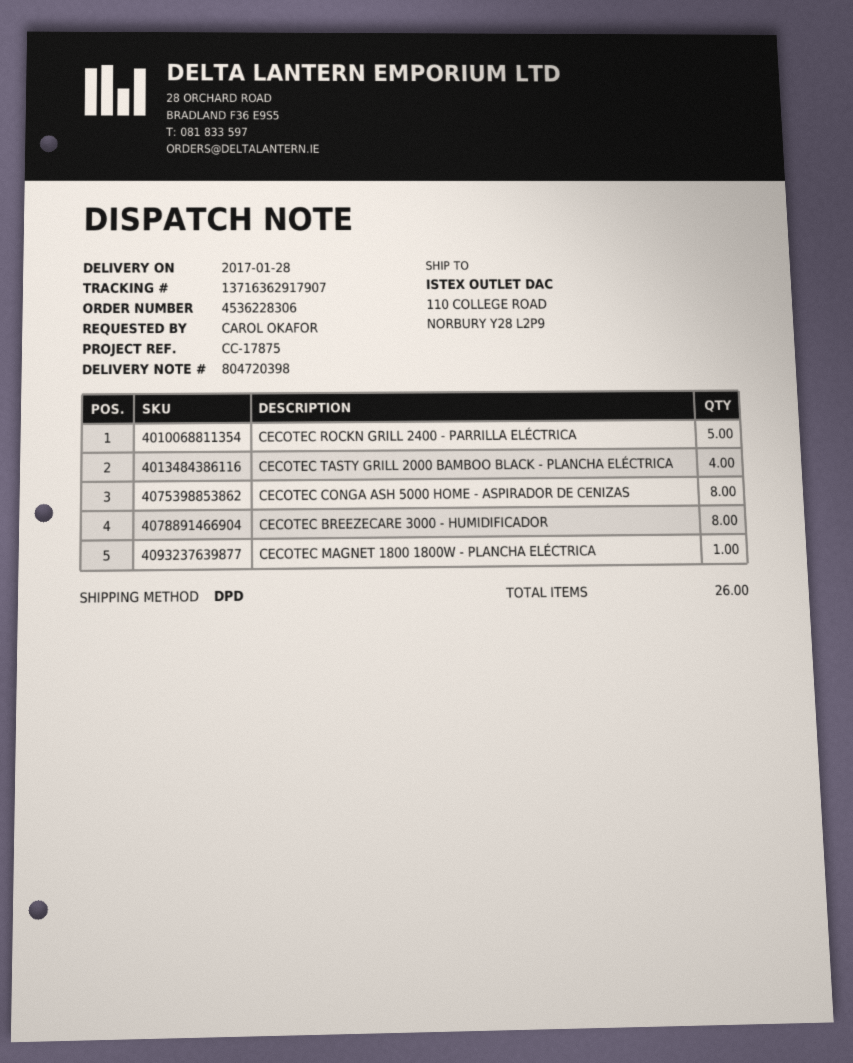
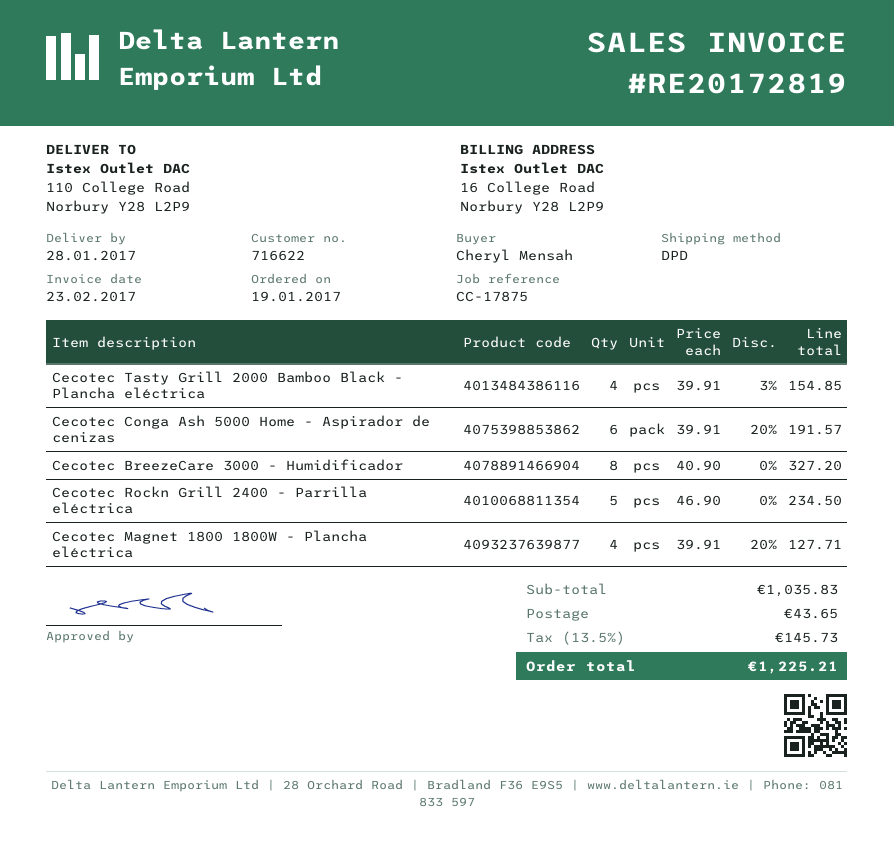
ordered by: CAROL OKAFOR -> Cheryl Mensah
CECOTEC CONGA ASH 5000 HOME - ASPIRADOR DE CENIZAS: 8 -> 6
CECOTEC MAGNET 1800 1800W - PLANCHA ELÉCTRICA: 1 -> 4

